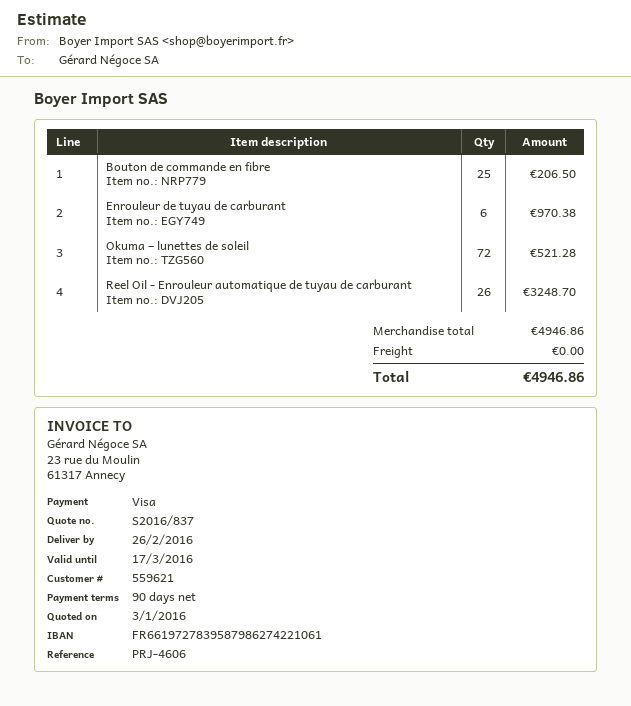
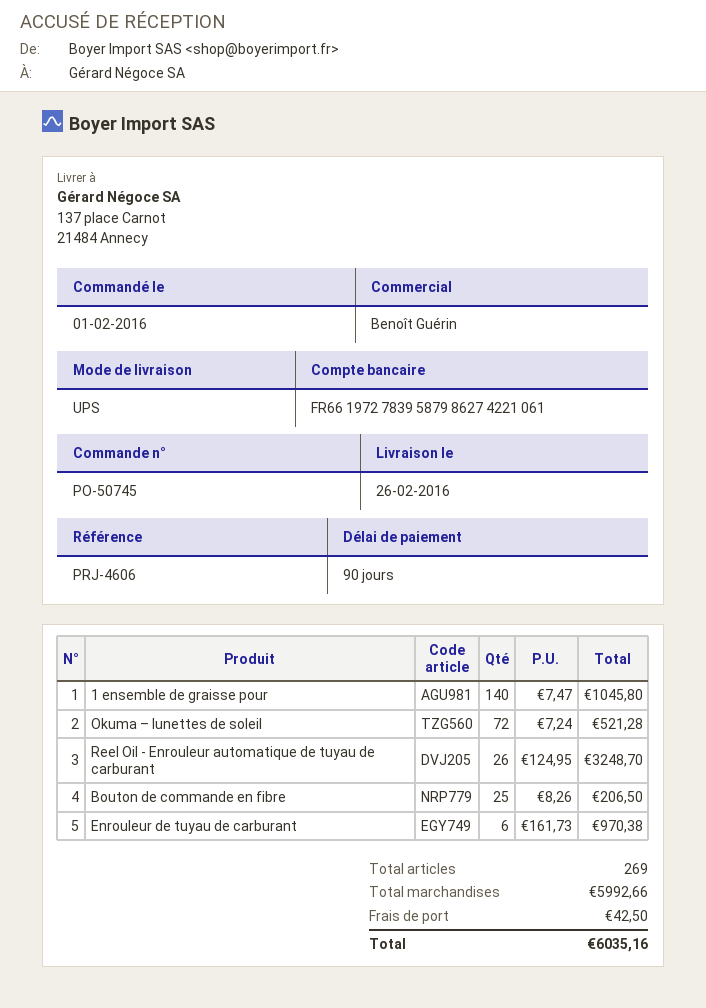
1 ensemble de graisse pour: none -> 140 for 1045.80
subtotal: 4946.86 -> 5992.66
shipping: 0.00 -> 42.50
total: 4946.86 -> 6035.16

